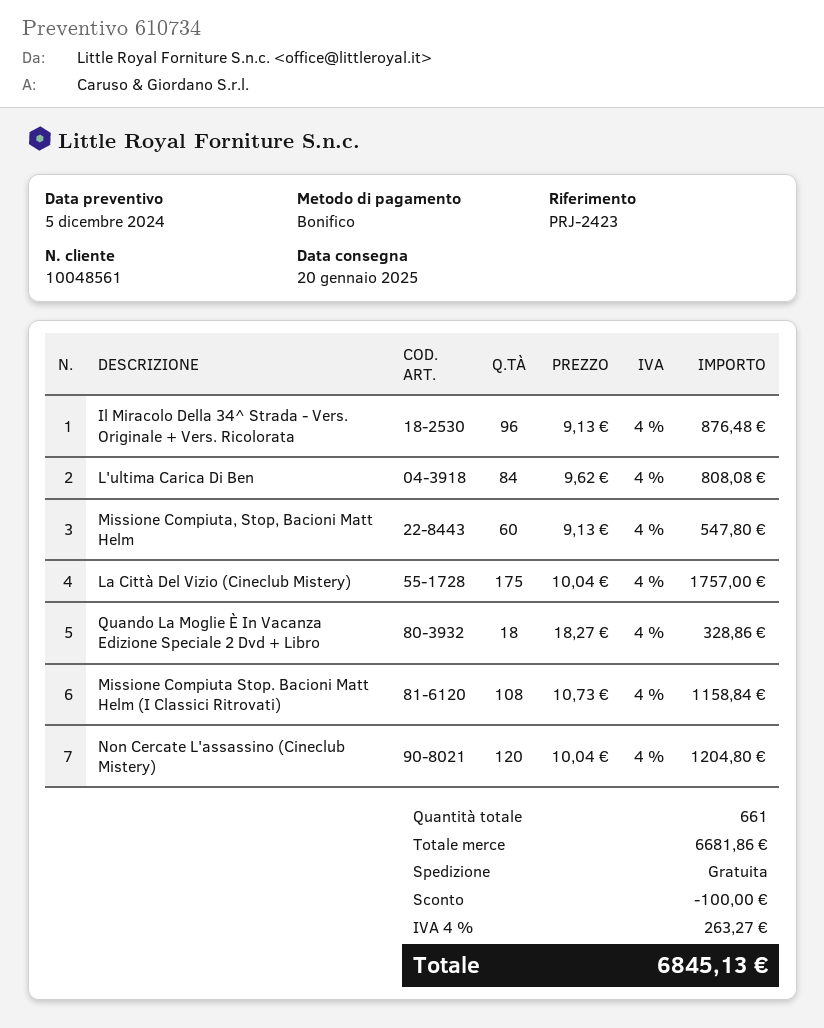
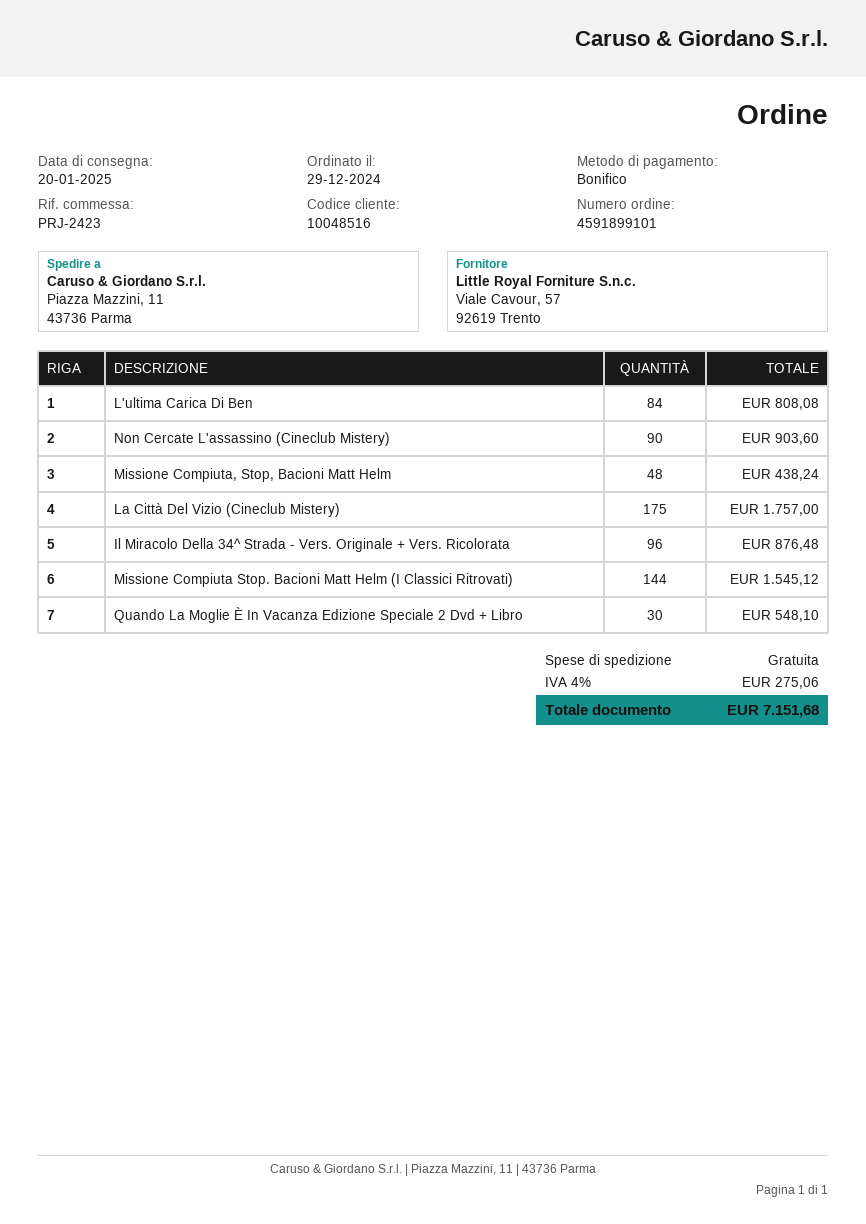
customer number: 10048561 -> 10048516
Missione Compiuta, Stop, Bacioni Matt Helm: 60 for 547.80 -> 48 for 438.24
Quando La Moglie È In Vacanza Edizione Speciale 2 Dvd + Libro: 18 for 328.86 -> 30 for 548.10
Missione Compiuta Stop. Bacioni Matt Helm (I Classici Ritrovati): 108 for 1158.84 -> 144 for 1545.12
Non Cercate L'assassino (Cineclub Mistery): 120 for 1204.80 -> 90 for 903.60
discount: 100.00 -> none
tax: 4% = 263.27 -> 4% = 275.06
total: 6845.13 -> 7151.68

